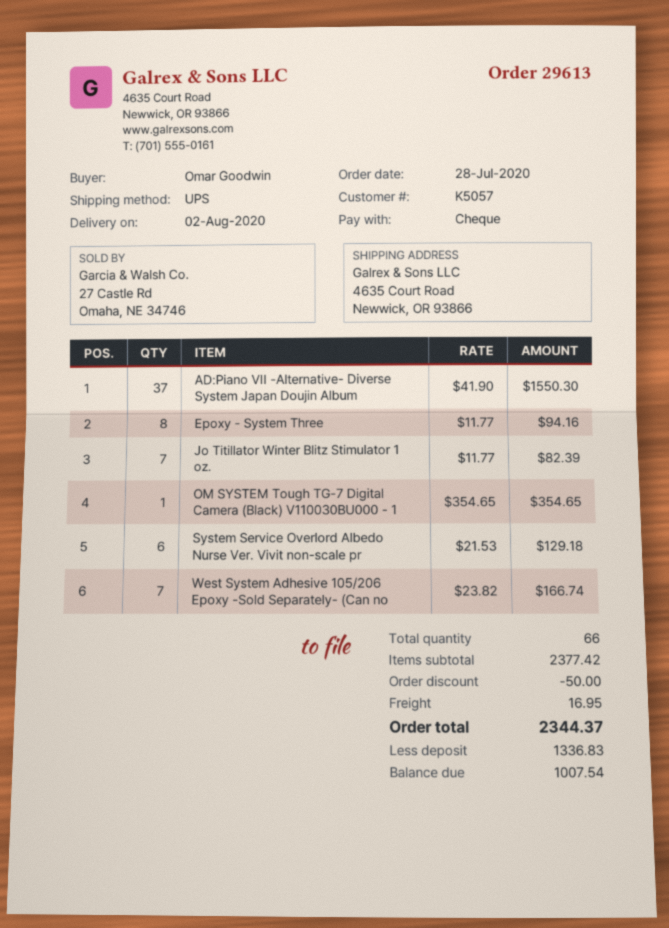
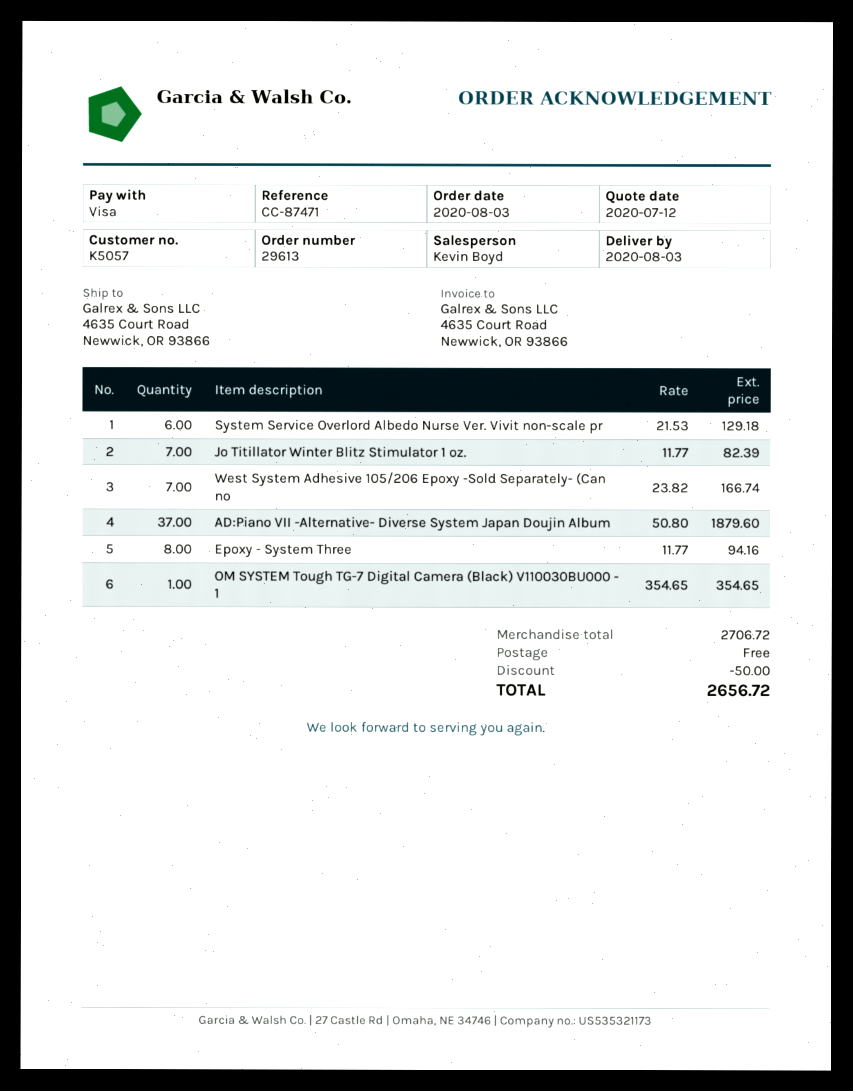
order date: 2020-07-28 -> 2020-08-03
delivery date: 2020-08-02 -> 2020-08-03
payment method: cheque -> Visa
AD:Piano VII -Alternative- Diverse System Japan Doujin Album: 37 x 41.90 = 1550.30 -> 37 x 50.80 = 1879.60
subtotal: 2377.42 -> 2706.72
shipping: 16.95 -> 0.00
total: 2344.37 -> 2656.72

